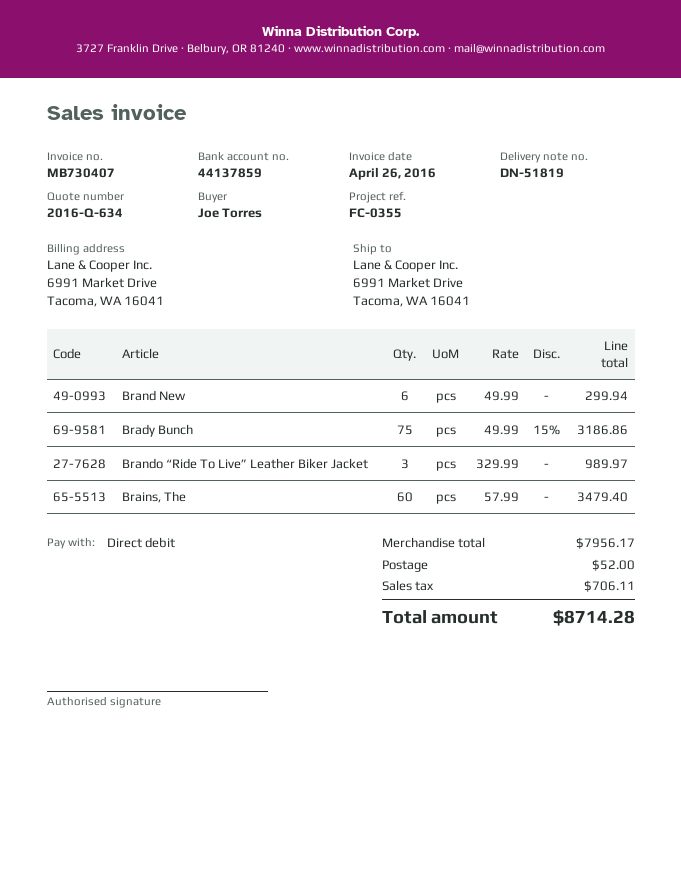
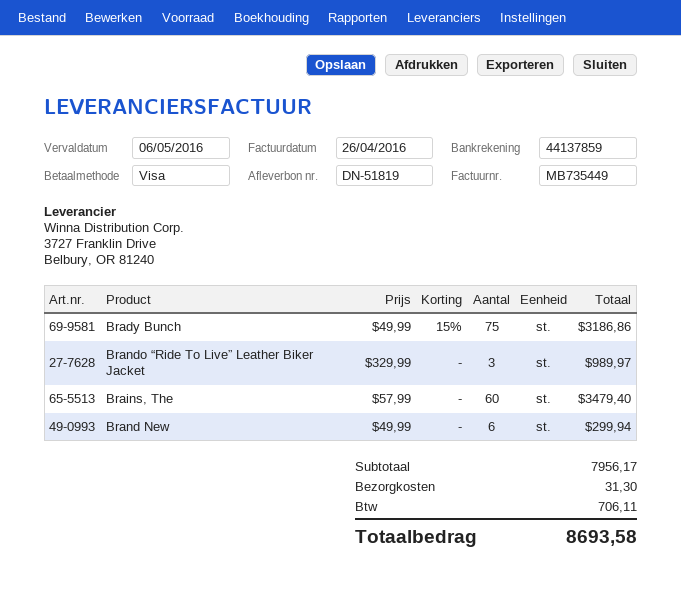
invoice number: MB730407 -> MB735449
payment method: direct debit -> Visa
shipping: 52.00 -> 31.30
total: 8714.28 -> 8693.58

